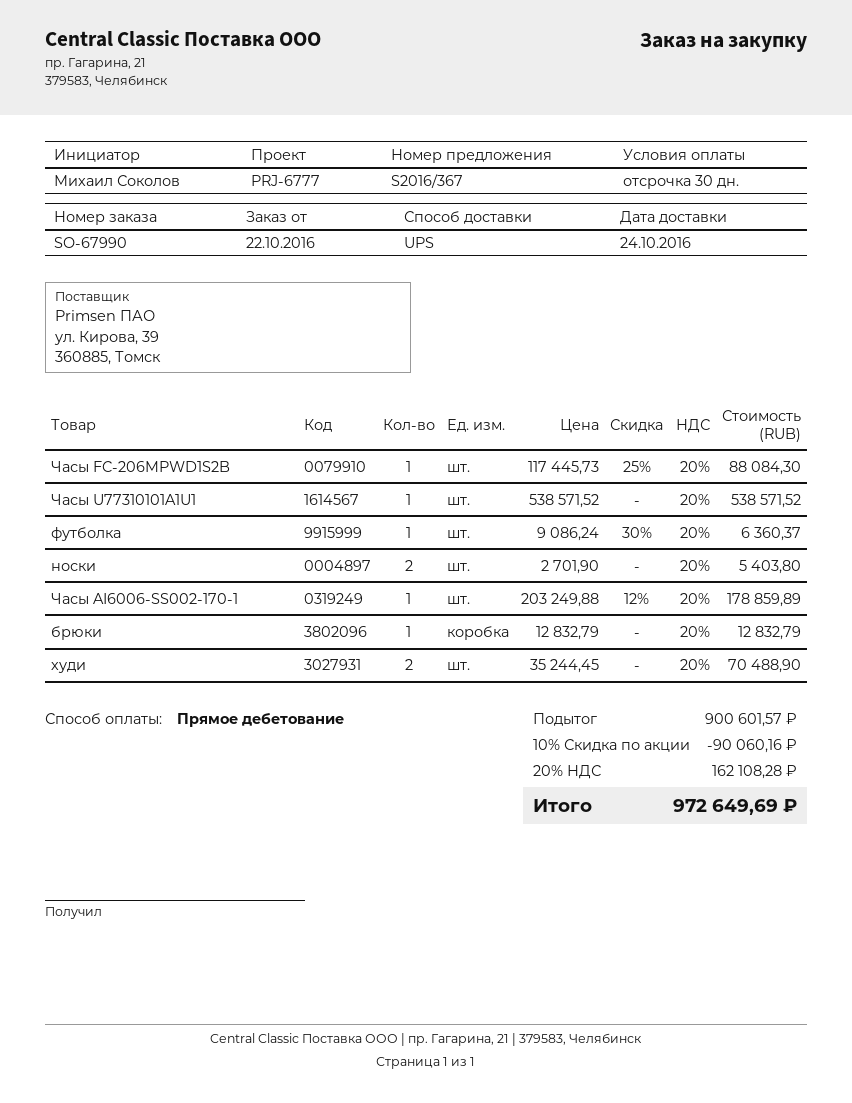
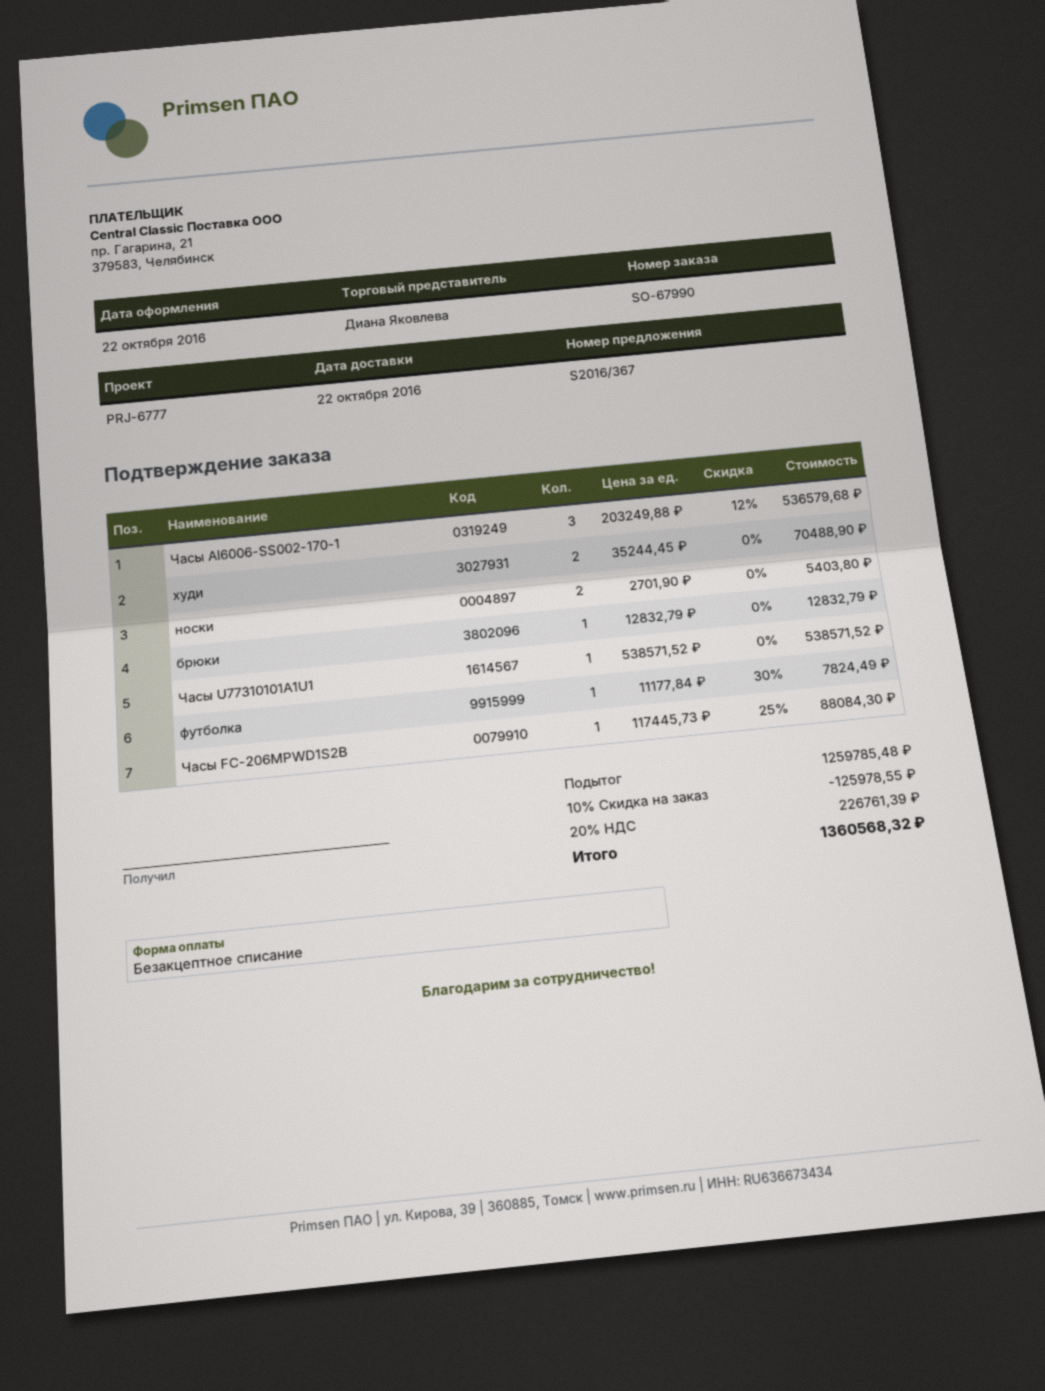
delivery date: 2016-10-24 -> 2016-10-22
футболка: 1 x 9086.24 - 30% = 6360.37 -> 1 x 11177.84 - 30% = 7824.49
Часы AI6006-SS002-170-1: 1 x 203249.88 - 12% = 178859.89 -> 3 x 203249.88 - 12% = 536579.68
subtotal: 900601.57 -> 1259785.48
discount: 10% = 90060.16 -> 10% = 125978.55
tax: 20% = 162108.28 -> 20% = 226761.39
total: 972649.69 -> 1360568.32

